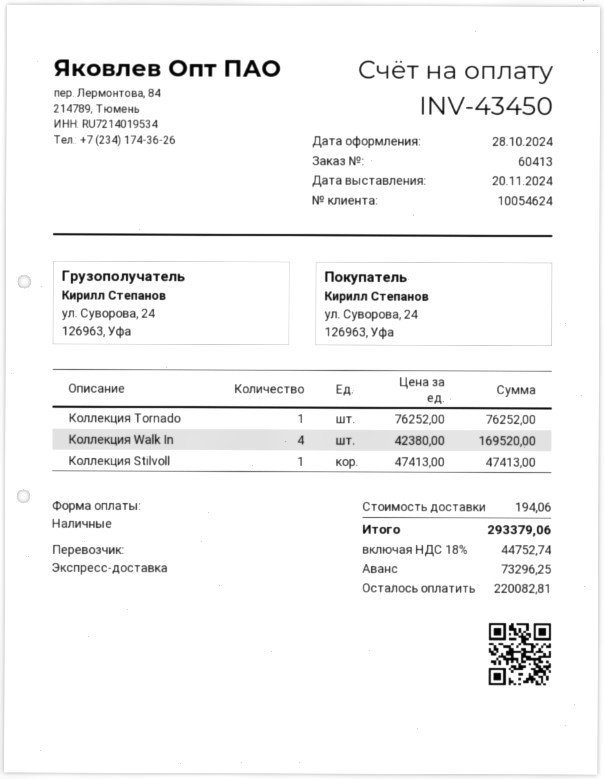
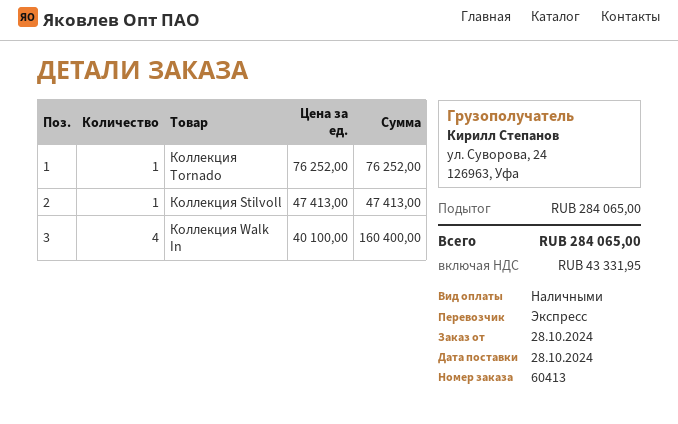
Коллекция Walk In: 4 x 42380.00 = 169520.00 -> 4 x 40100.00 = 160400.00
shipping: 194.06 -> none
tax: 44752.74 -> 43331.95
total: 293379.06 -> 284065.00

